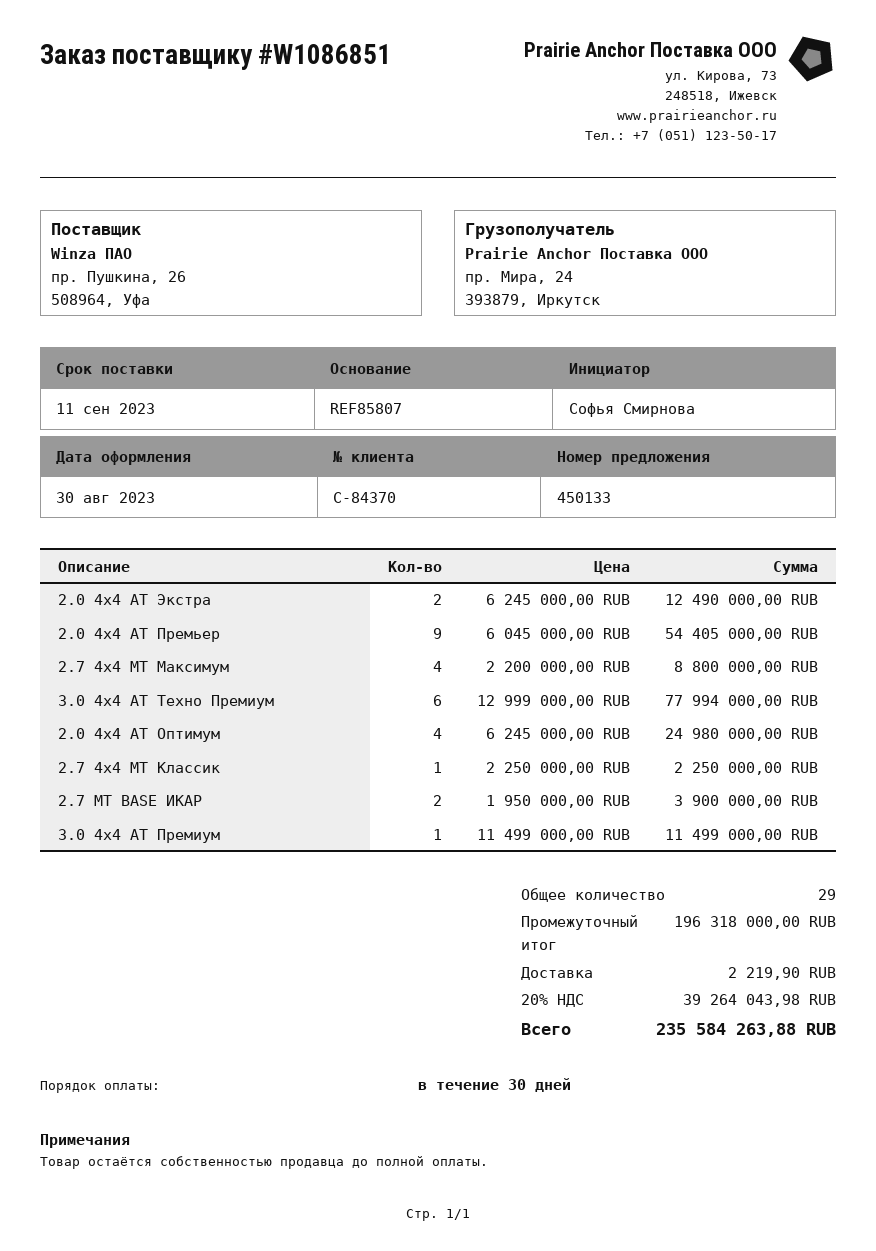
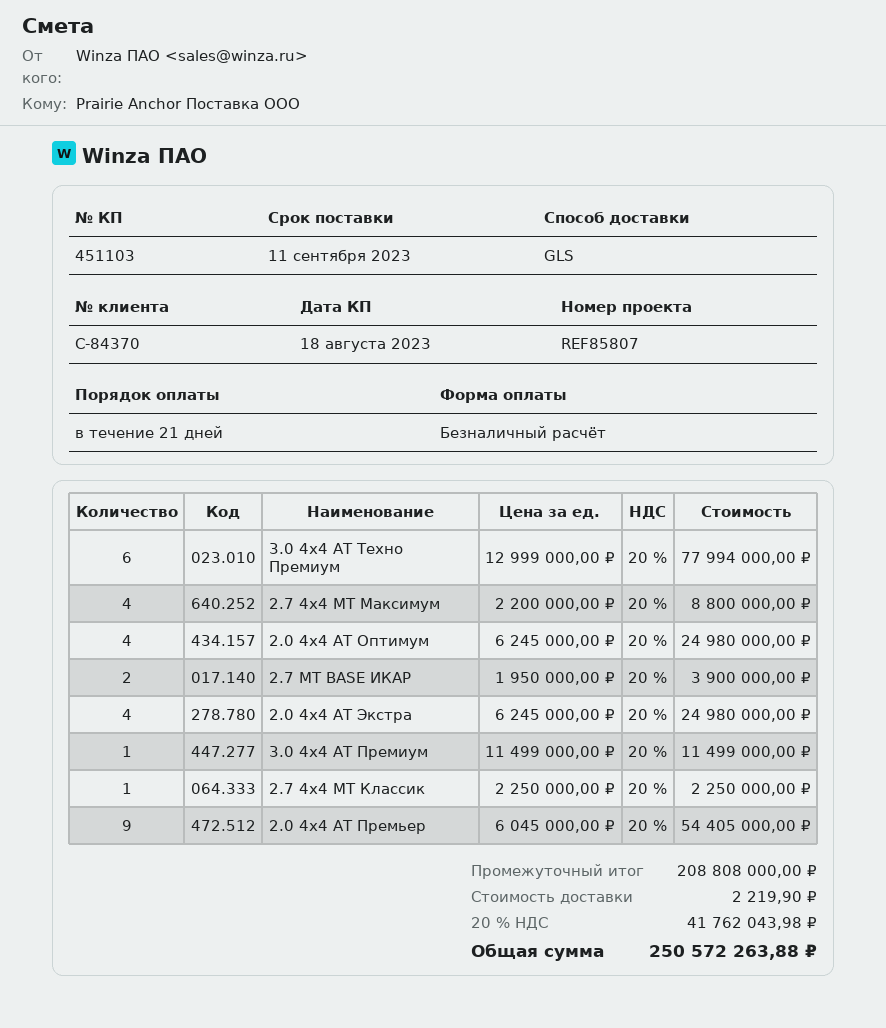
quote number: 450133 -> 451103
payment terms: 30 days -> 21 days
2.0 4x4 AT Экстра: 2 x 6245000.00 = 12490000.00 -> 4 x 6245000.00 = 24980000.00
subtotal: 196318000.00 -> 208808000.00
tax: 20% = 39264043.98 -> 20% = 41762043.98
total: 235584263.88 -> 250572263.88

